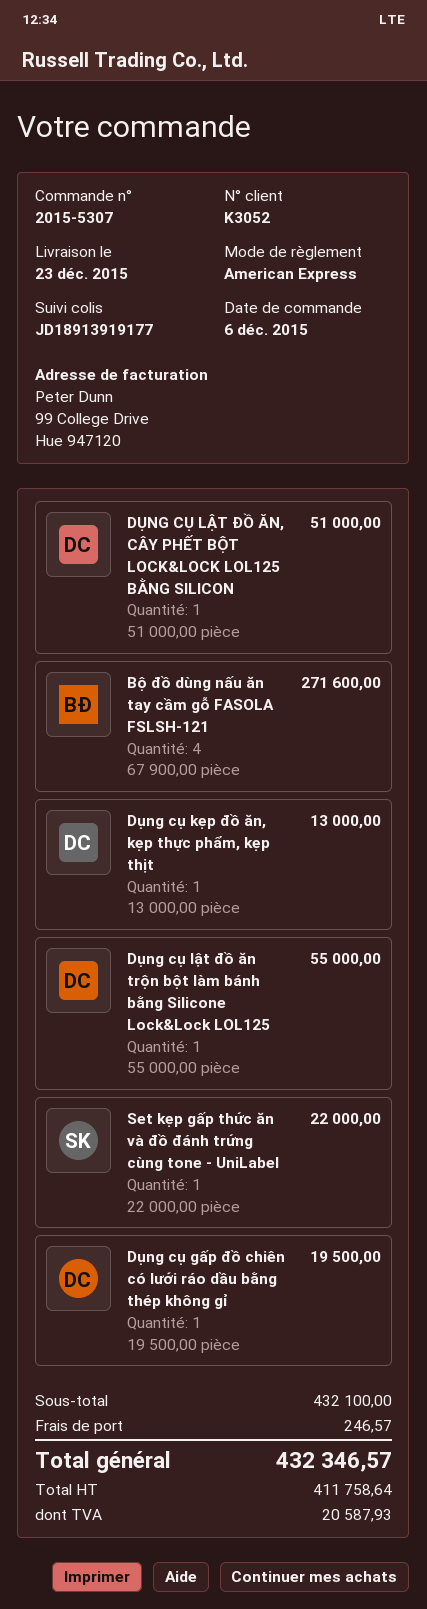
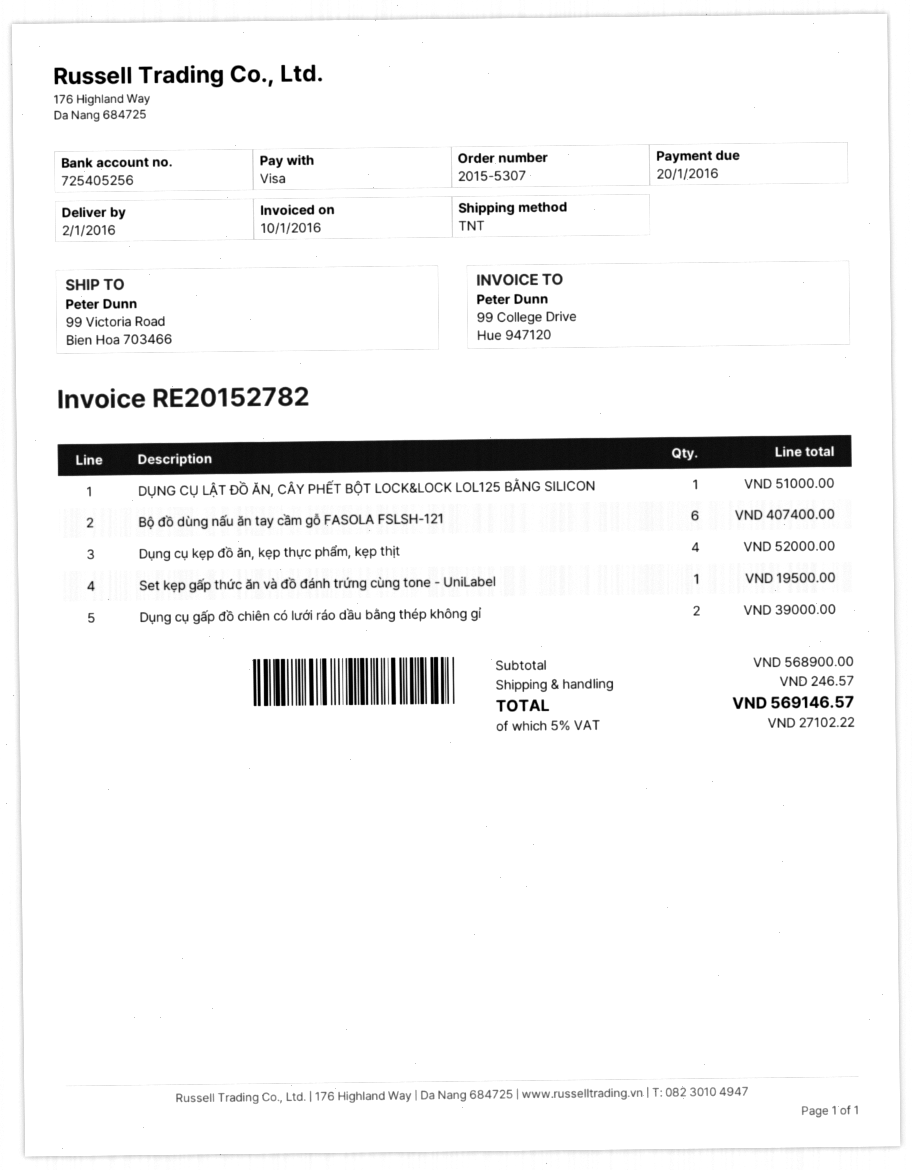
delivery date: 2015-12-23 -> 2016-01-02
payment method: American Express -> Visa
Bộ đồ dùng nấu ăn tay cầm gỗ FASOLA FSLSH-121: 4 for 271600.00 -> 6 for 407400.00
Dụng cụ kẹp đồ ăn, kẹp thực phẩm, kẹp thịt: 1 for 13000.00 -> 4 for 52000.00
Dụng cụ lật đồ ăn trộn bột làm bánh bằng Silicone Lock&Lock LOL125: 1 for 55000.00 -> none
Set kẹp gấp thức ăn và đồ đánh trứng cùng tone - UniLabel: 1 for 22000.00 -> 1 for 19500.00
Dụng cụ gấp đồ chiên có lưới ráo dầu bằng thép không gỉ: 1 for 19500.00 -> 2 for 39000.00
subtotal: 432100.00 -> 568900.00
tax: 20587.93 -> 27102.22
total: 432346.57 -> 569146.57

